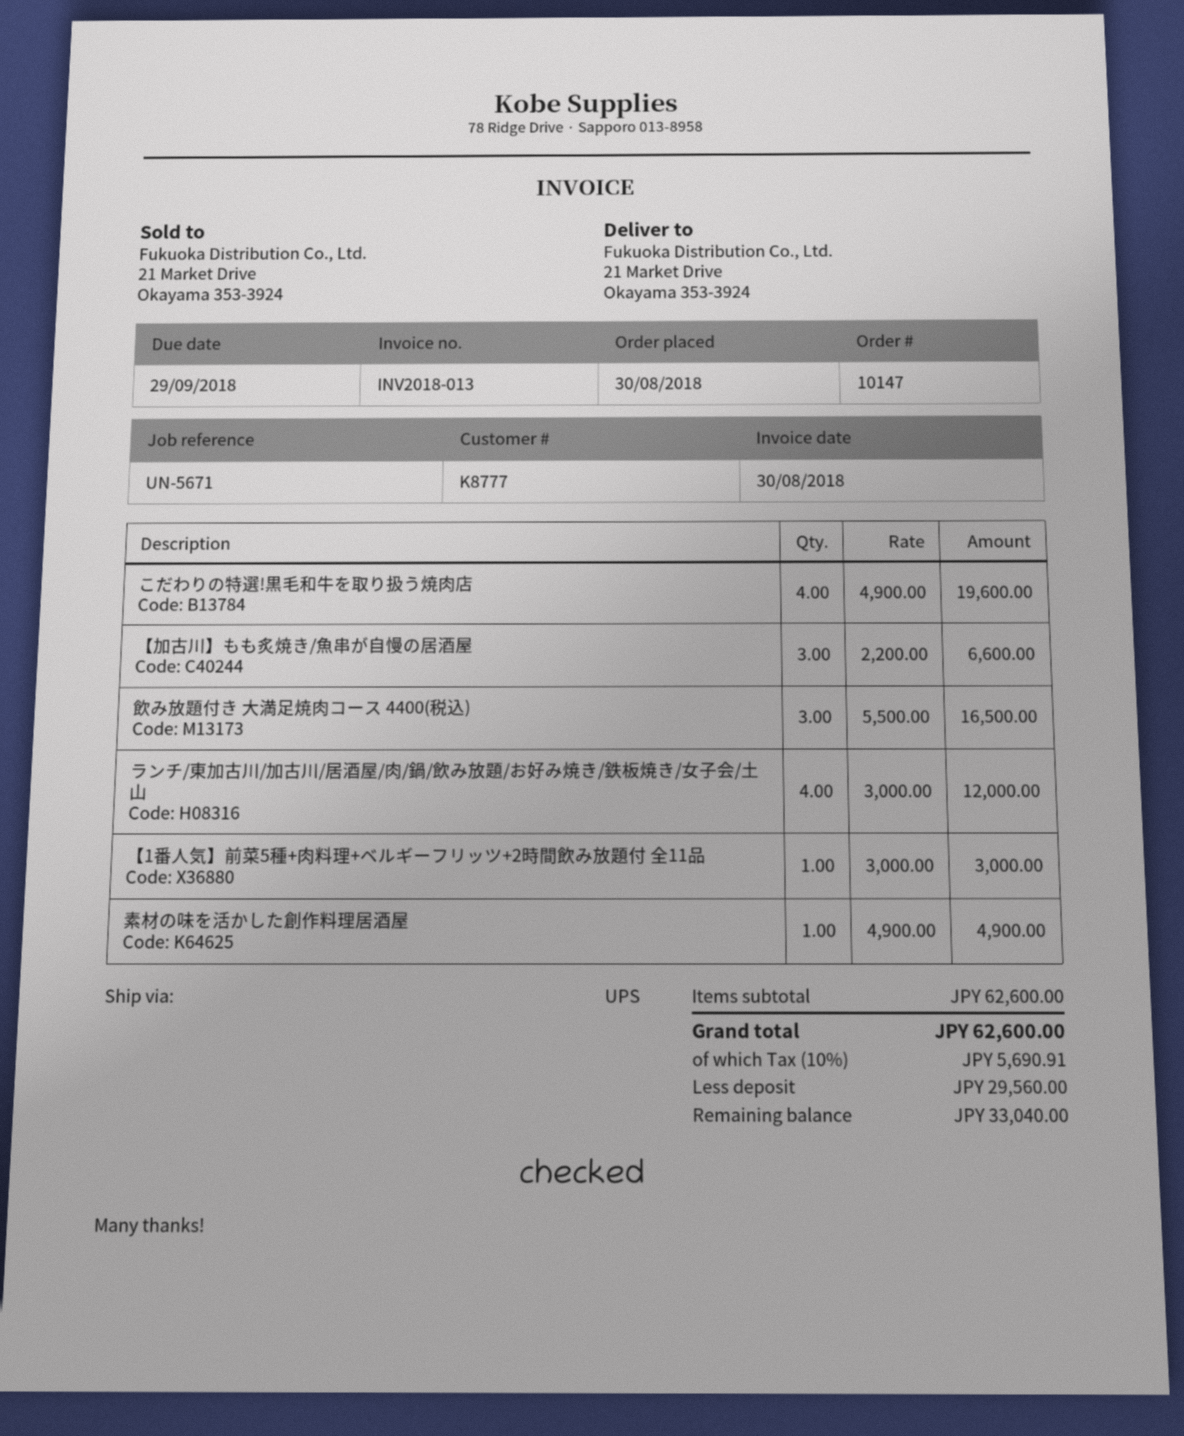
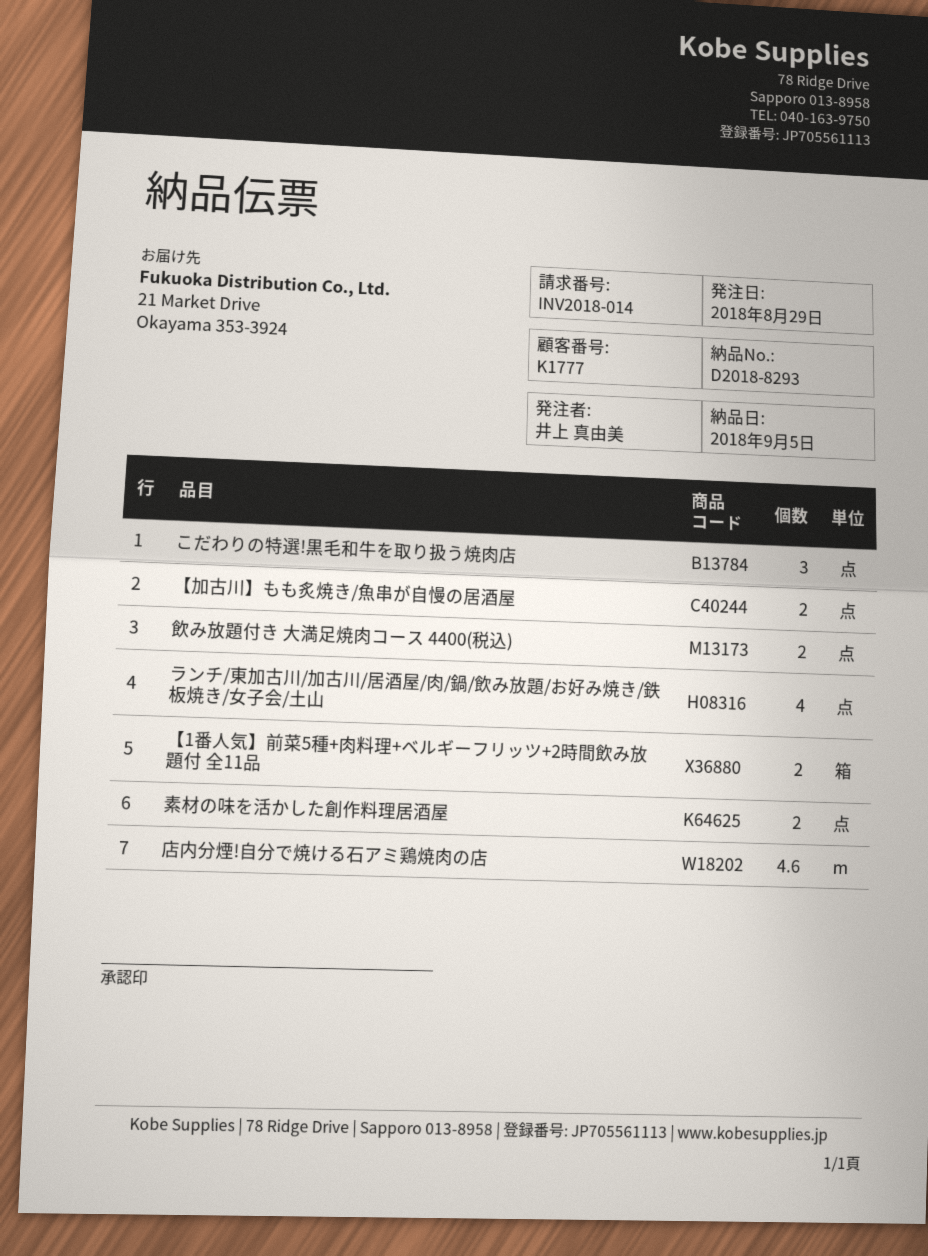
order date: 2018-08-30 -> 2018-08-29
invoice number: INV2018-013 -> INV2018-014
customer number: K8777 -> K1777
こだわりの特選!黒毛和牛を取り扱う焼肉店: 4 -> 3
【加古川】もも炙焼き/魚串が自慢の居酒屋: 3 -> 2
飲み放題付き 大満足焼肉コース 4400(税込): 3 -> 2
【1番人気】前菜5種+肉料理+ベルギーフリッツ+2時間飲み放題付 全11品: 1 -> 2
素材の味を活かした創作料理居酒屋: 1 -> 2
店内分煙!自分で焼ける石アミ鶏焼肉の店: none -> 4.6

